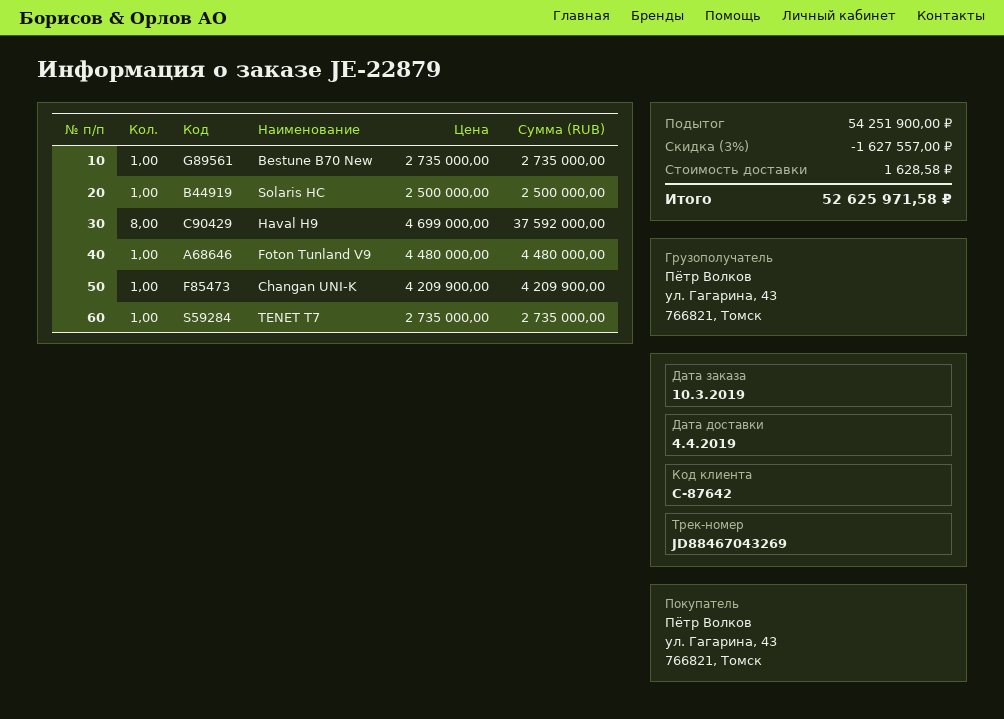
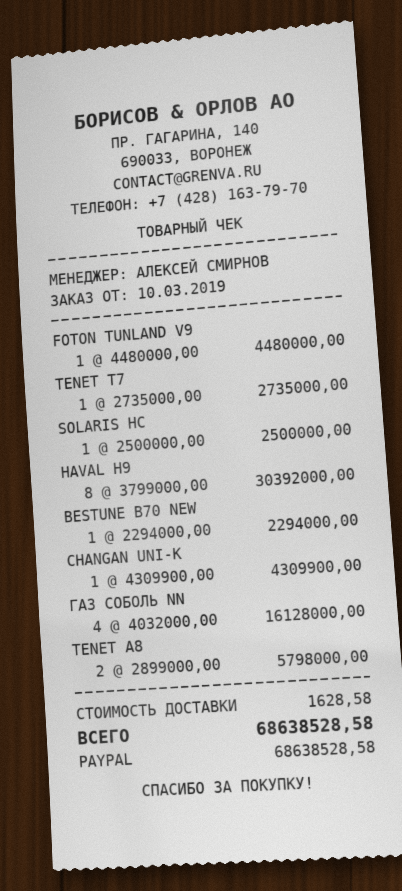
Bestune B70 New: 1 x 2735000.00 = 2735000.00 -> 1 x 2294000.00 = 2294000.00
Haval H9: 8 x 4699000.00 = 37592000.00 -> 8 x 3799000.00 = 30392000.00
Changan UNI-K: 1 x 4209900.00 = 4209900.00 -> 1 x 4309900.00 = 4309900.00
ГАЗ СОБОЛЬ NN: none -> 4 x 4032000.00 = 16128000.00
TENET A8: none -> 2 x 2899000.00 = 5798000.00
discount: 3% = 1627557.00 -> none
total: 52625971.58 -> 68638528.58

